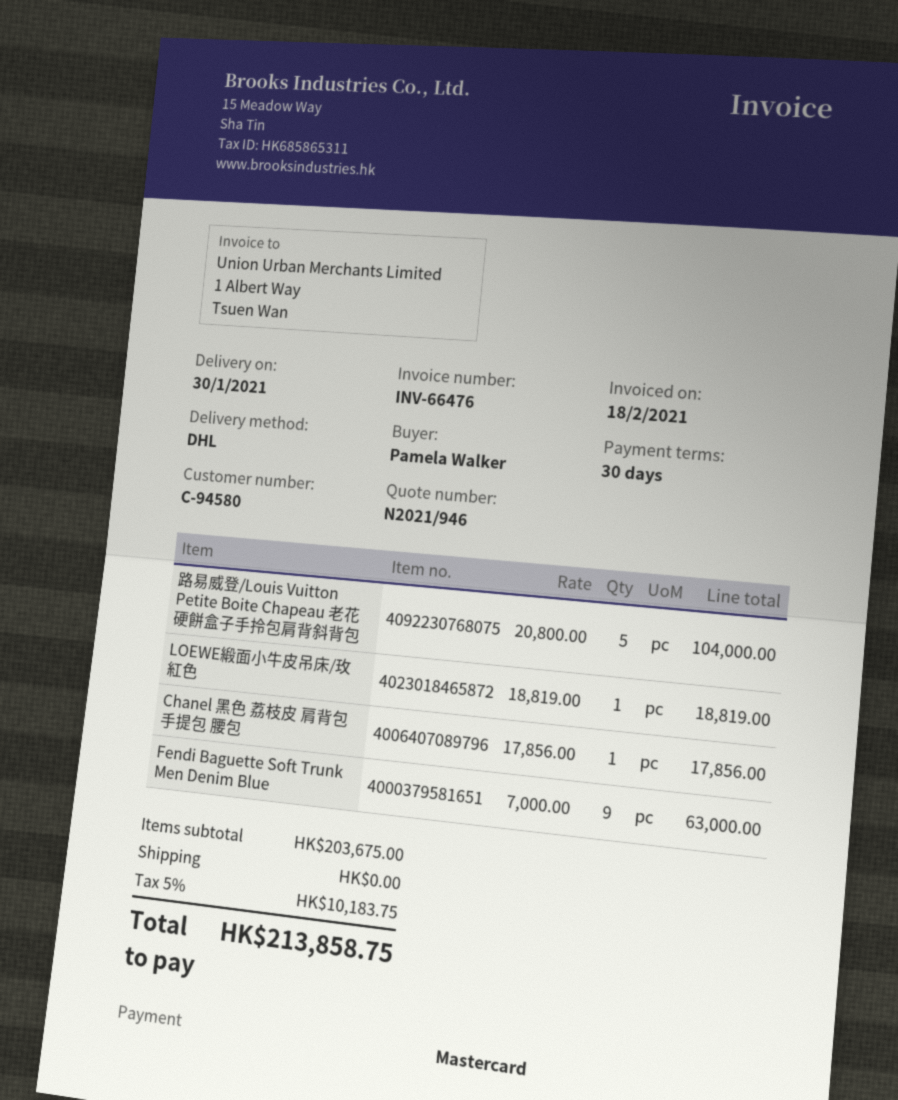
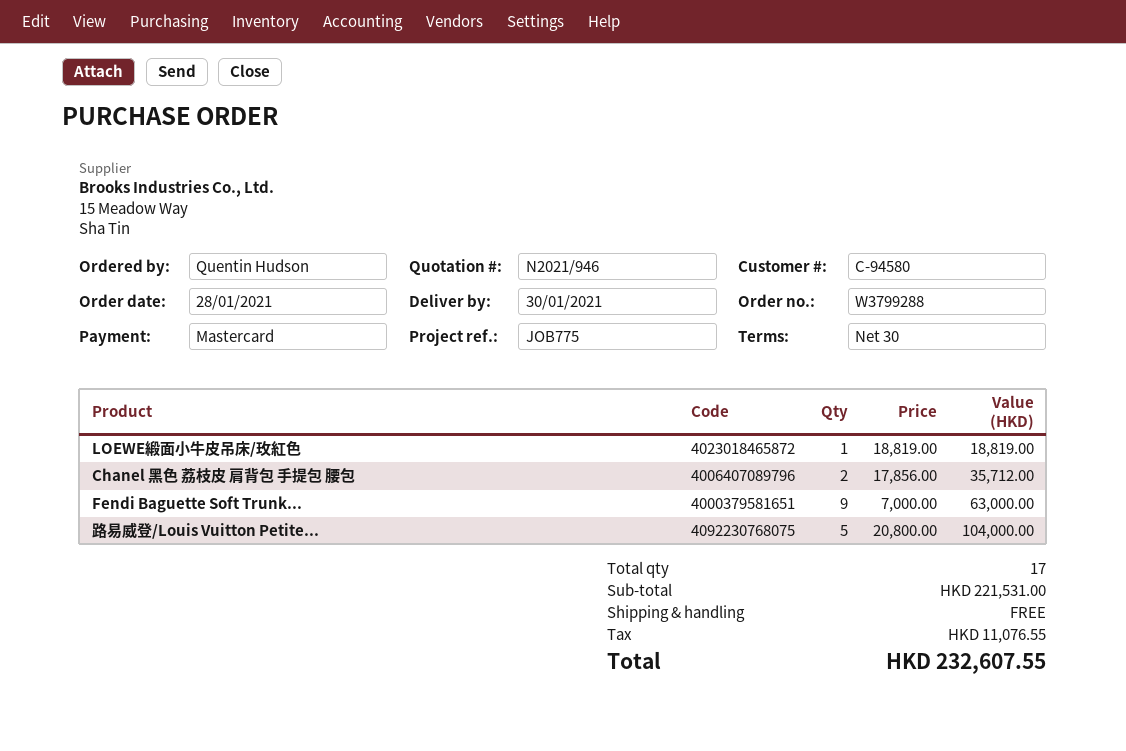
ordered by: Pamela Walker -> Quentin Hudson
Chanel 黑色 荔枝皮 肩背包 手提包 腰包: 1 x 17856.00 = 17856.00 -> 2 x 17856.00 = 35712.00
subtotal: 203675.00 -> 221531.00
tax: 10183.75 -> 11076.55
total: 213858.75 -> 232607.55

